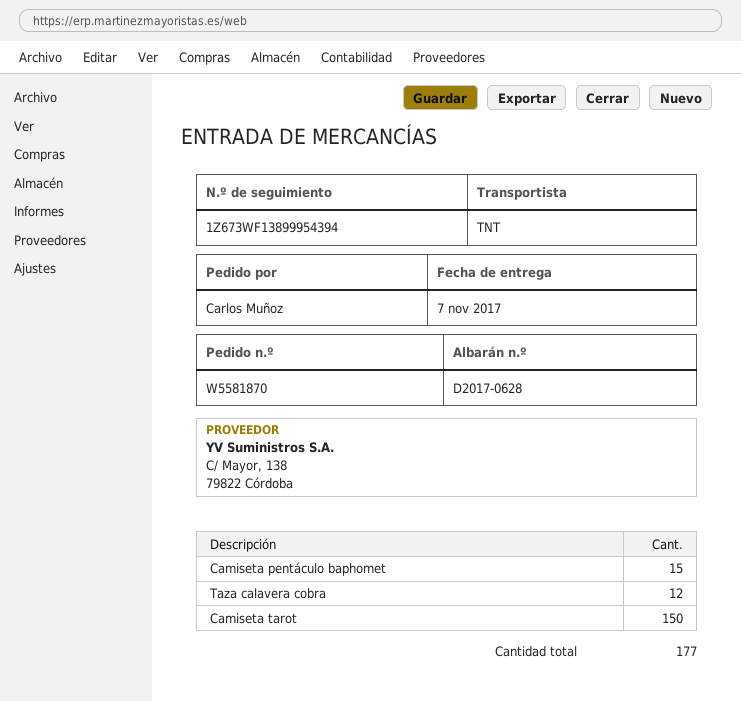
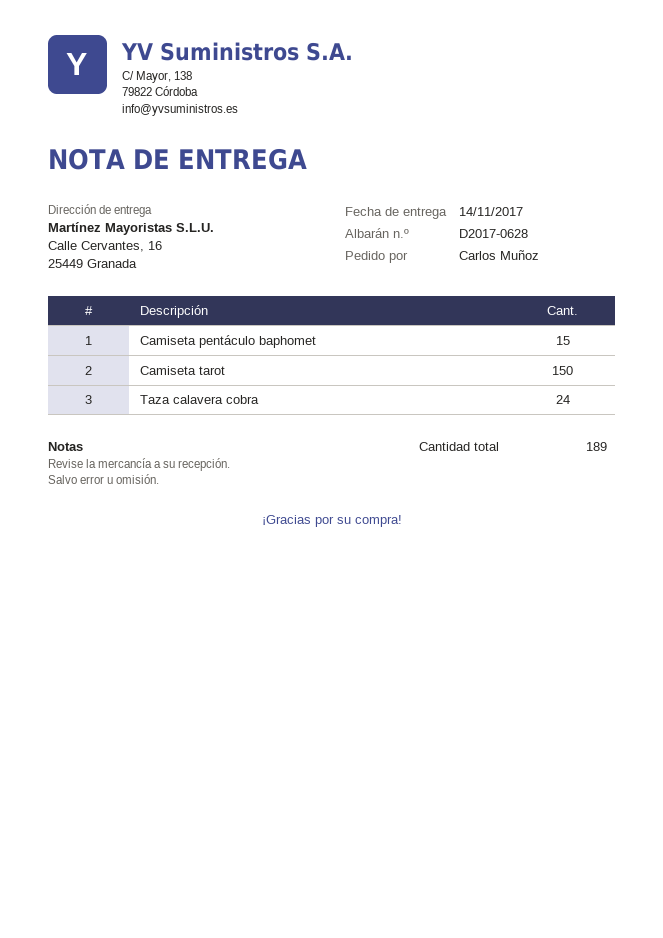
delivery date: 2017-11-07 -> 2017-11-14
Taza calavera cobra: 12 -> 24
total quantity: 177 -> 189

